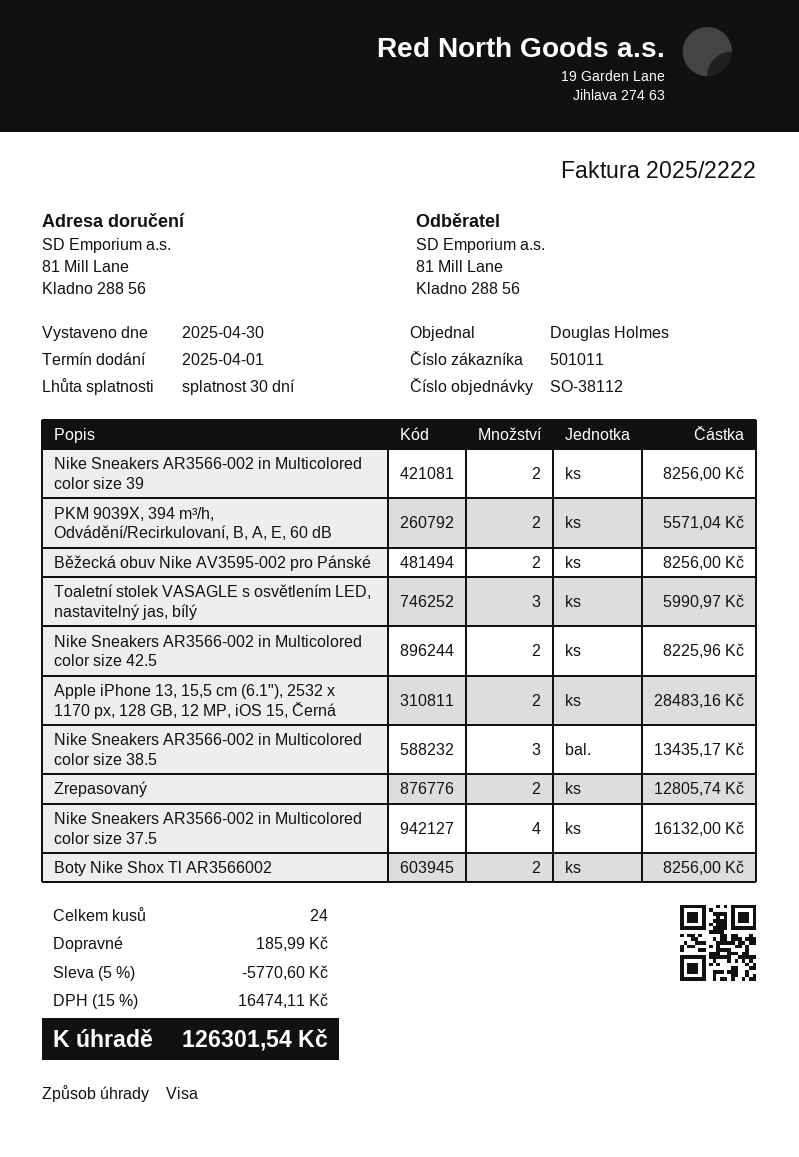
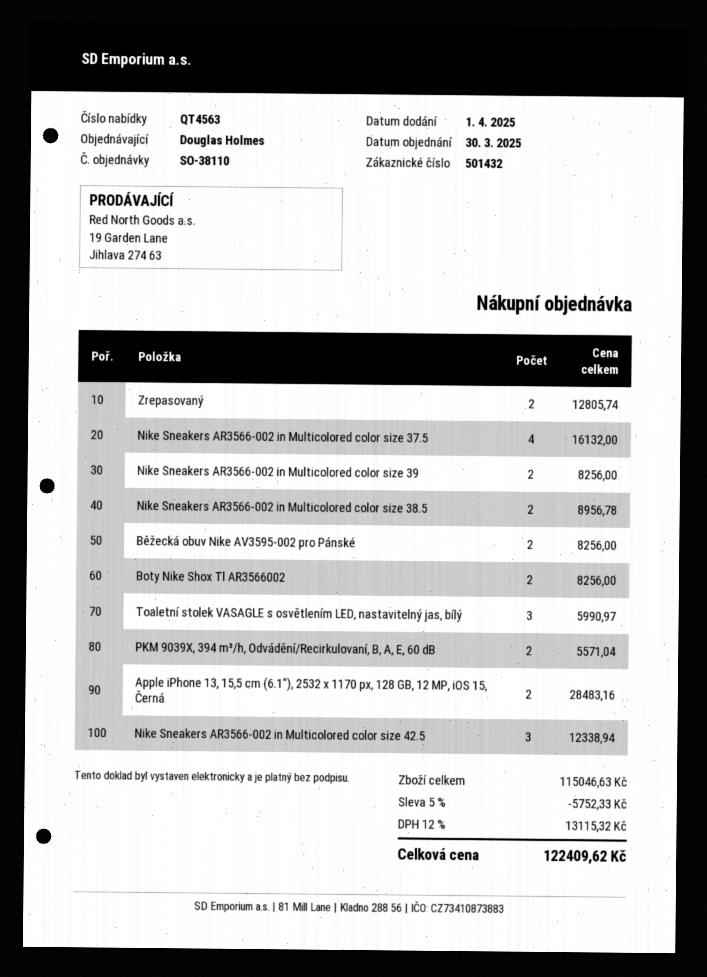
order number: SO-38112 -> SO-38110
customer number: 501011 -> 501432
Nike Sneakers AR3566-002 in Multicolored color size 42.5: 2 for 8225.96 -> 3 for 12338.94
Nike Sneakers AR3566-002 in Multicolored color size 38.5: 3 for 13435.17 -> 2 for 8956.78
discount: 5% = 5770.60 -> 5% = 5752.33
shipping: 185.99 -> none
tax: 15% = 16474.11 -> 12% = 13115.32
total: 126301.54 -> 122409.62

